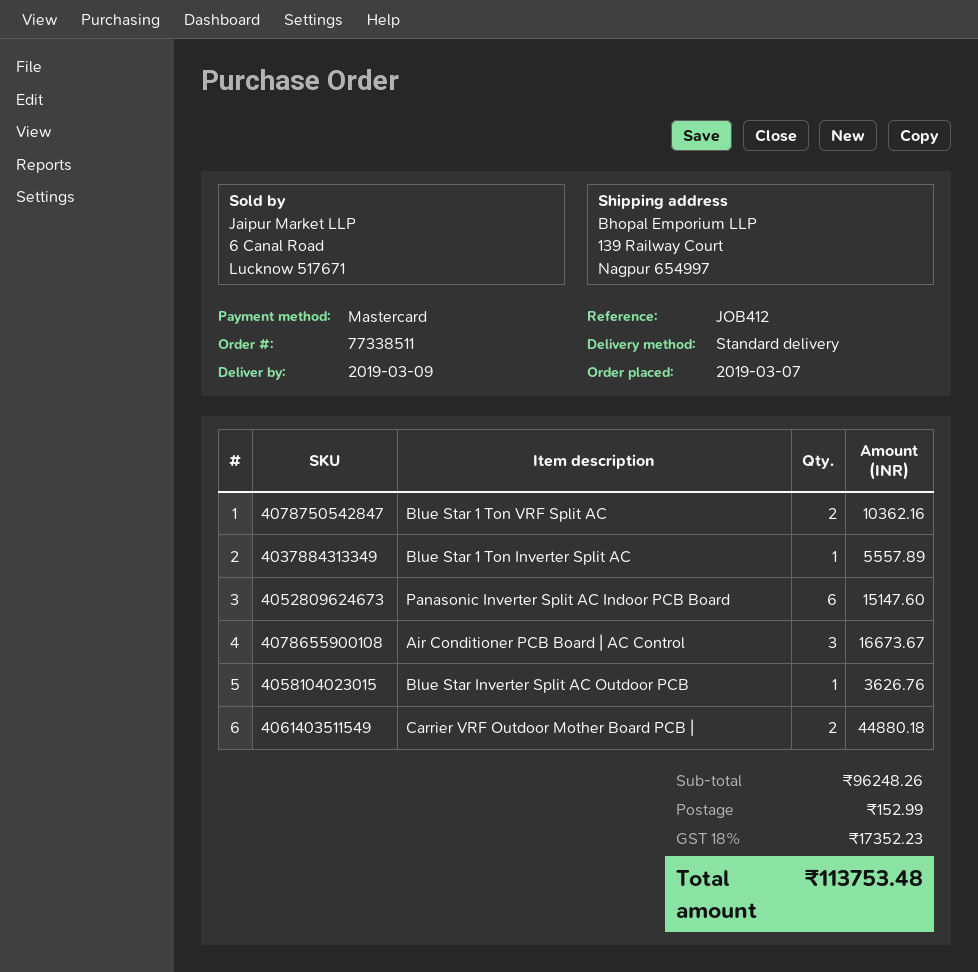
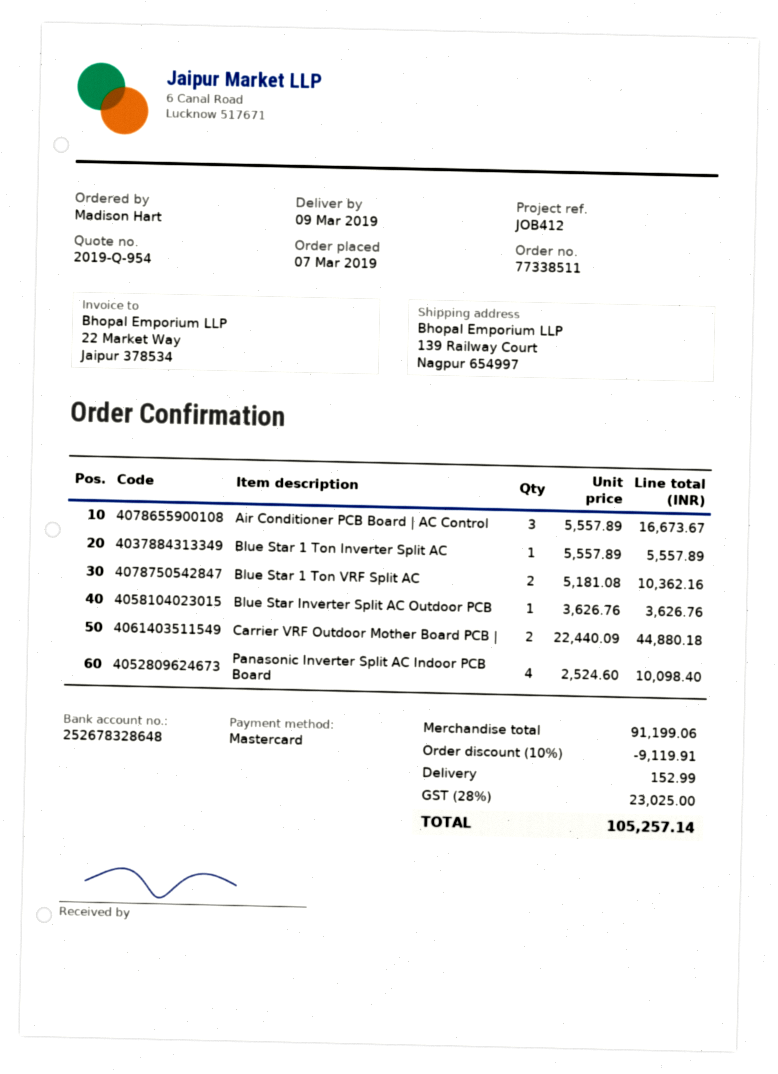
Panasonic Inverter Split AC Indoor PCB Board: 6 for 15147.60 -> 4 for 10098.40
subtotal: 96248.26 -> 91199.06
discount: none -> 10% = 9119.91
tax: 18% = 17352.23 -> 28% = 23025.00
total: 113753.48 -> 105257.14

